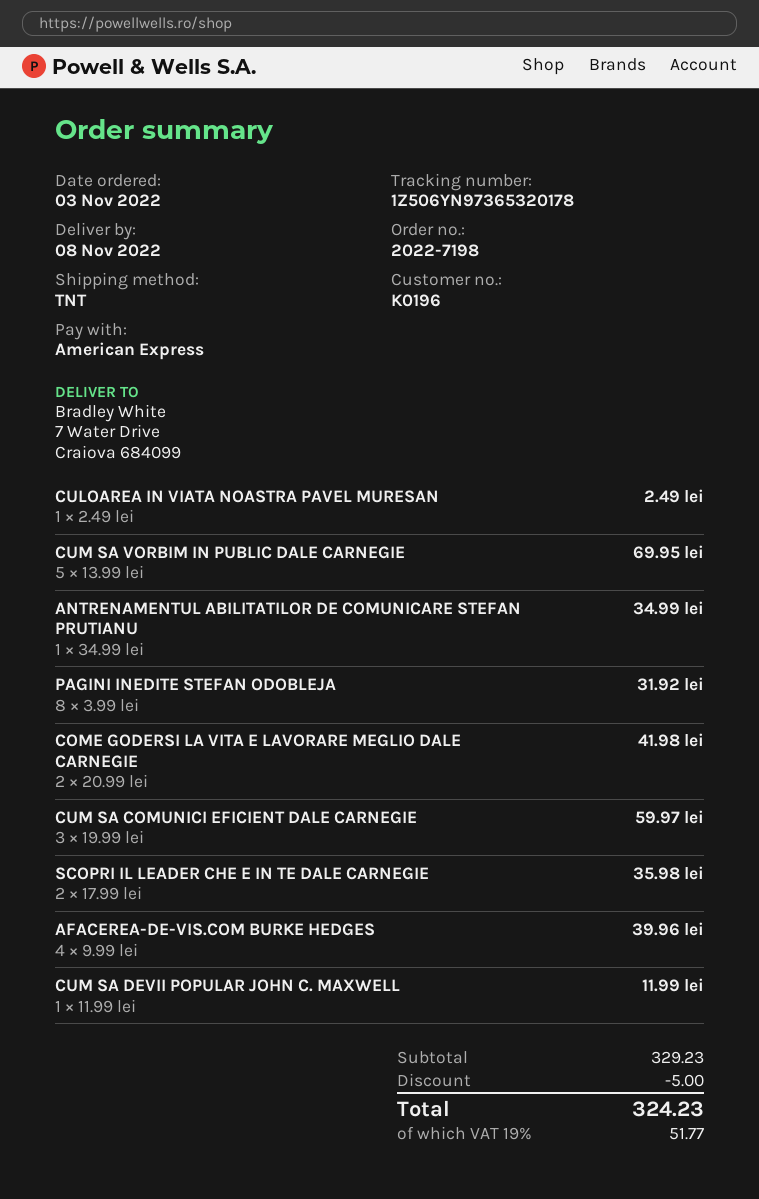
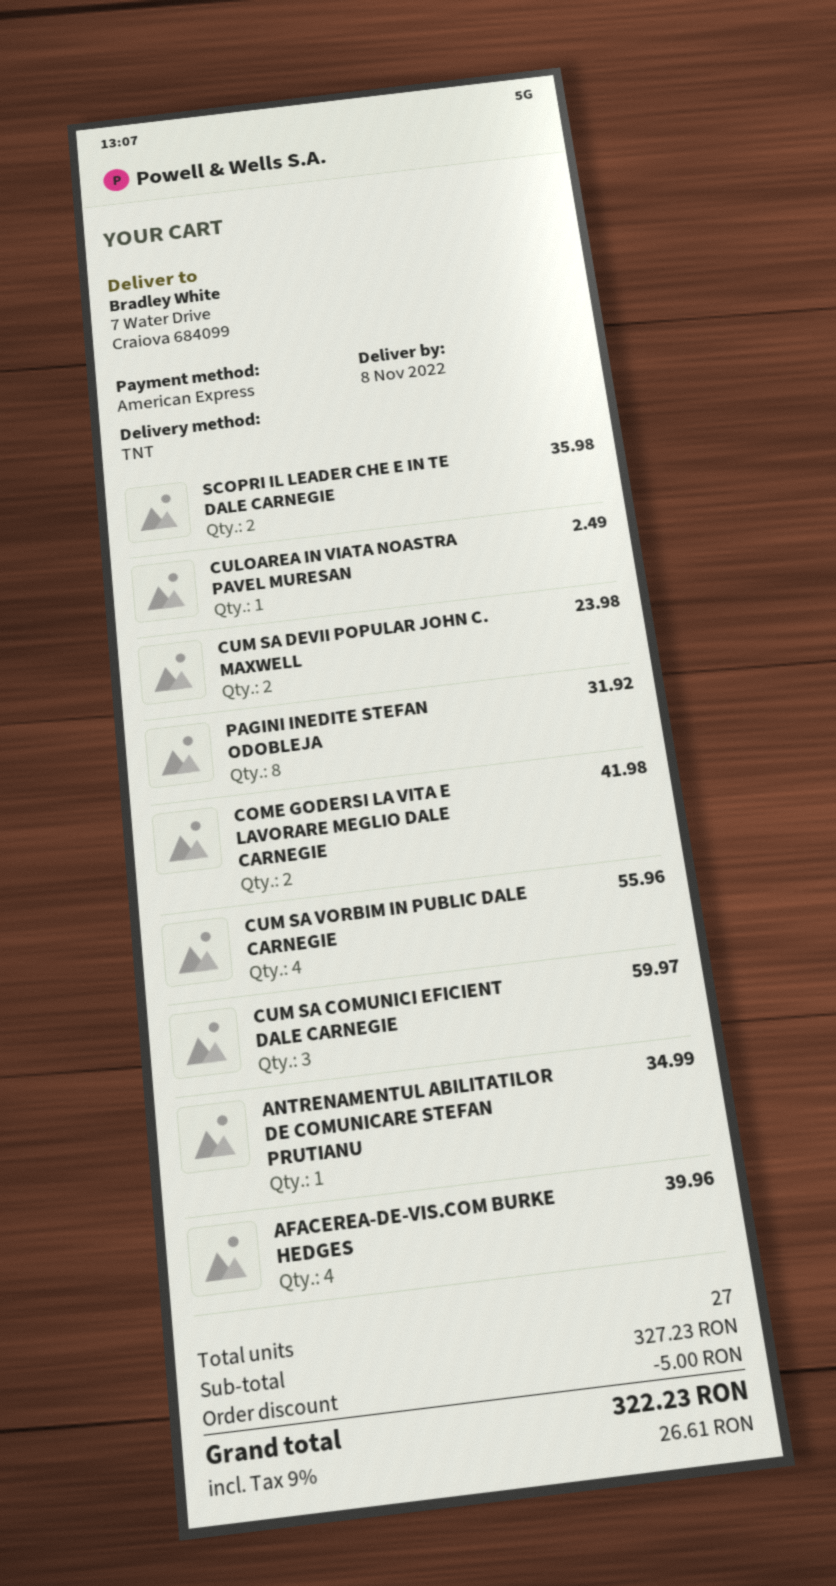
CUM SA VORBIM IN PUBLIC DALE CARNEGIE: 5 for 69.95 -> 4 for 55.96
CUM SA DEVII POPULAR JOHN C. MAXWELL: 1 for 11.99 -> 2 for 23.98
subtotal: 329.23 -> 327.23
tax: 19% = 51.77 -> 9% = 26.61
total: 324.23 -> 322.23

